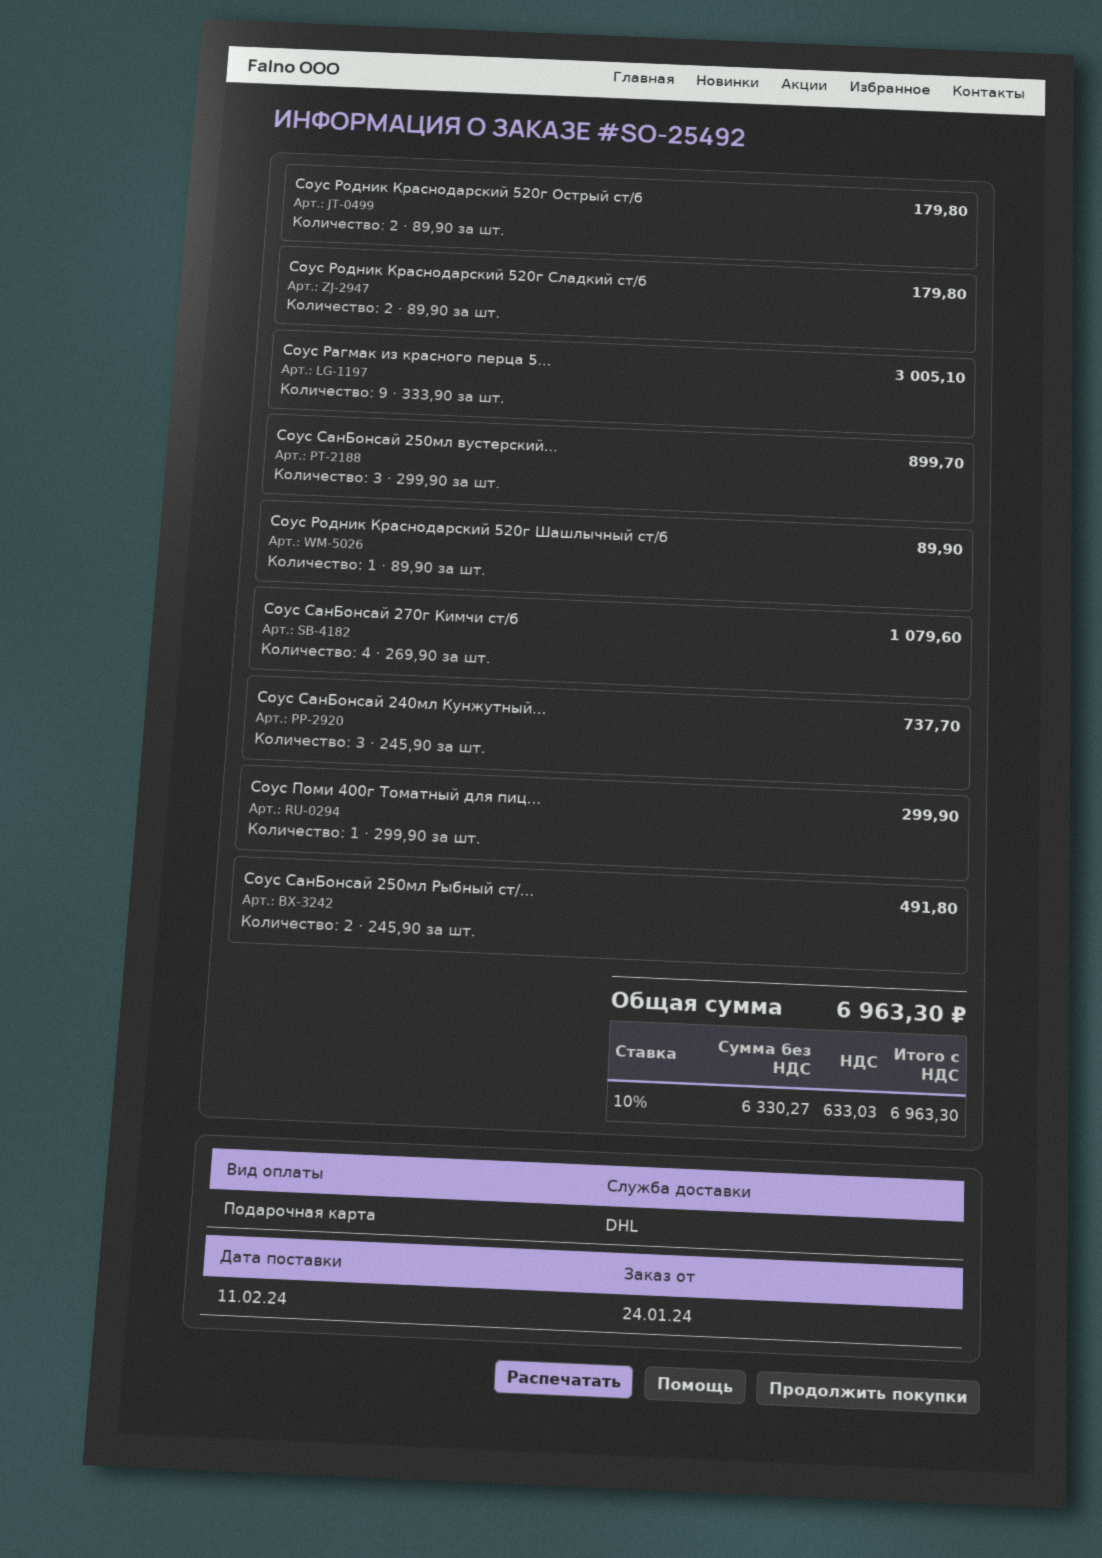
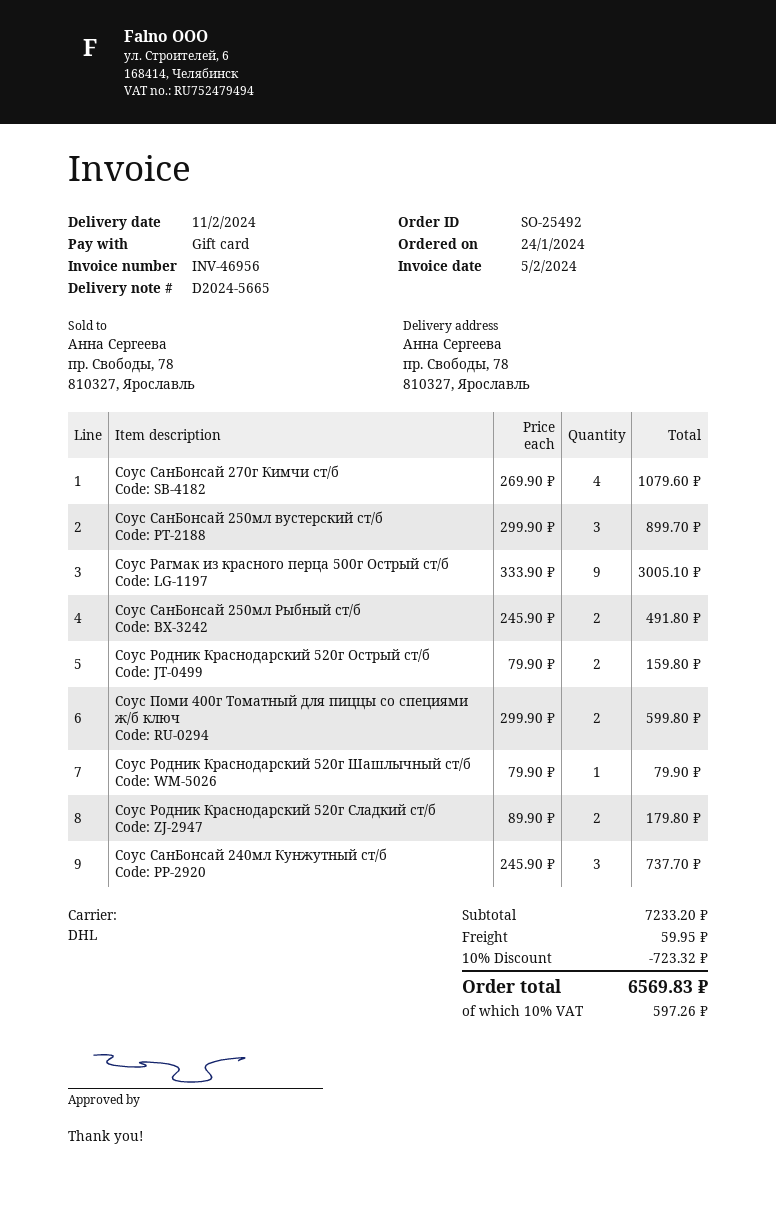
Соус Родник Краснодарский 520г Острый ст/б: 2 x 89.90 = 179.80 -> 2 x 79.90 = 159.80
Соус Родник Краснодарский 520г Шашлычный ст/б: 1 x 89.90 = 89.90 -> 1 x 79.90 = 79.90
Соус Поми 400г Томатный для пиц...: 1 x 299.90 = 299.90 -> 2 x 299.90 = 599.80
discount: none -> 10% = 723.32
shipping: none -> 59.95
tax: 10% = 633.03 -> 10% = 597.26
total: 6963.30 -> 6569.83

